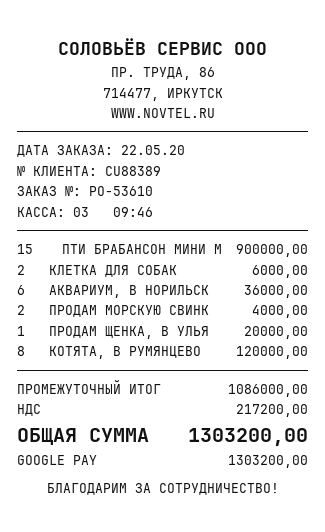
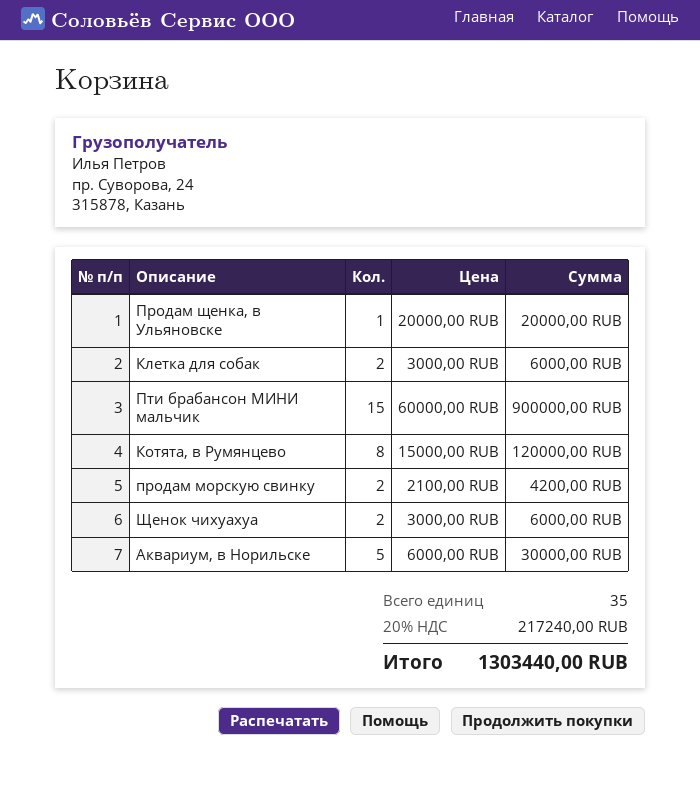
АКВАРИУМ, В НОРИЛЬСК: 6 for 36000.00 -> 5 for 30000.00
ПРОДАМ МОРСКУЮ СВИНК: 2 for 4000.00 -> 2 for 4200.00
Щенок чихуахуа: none -> 2 for 6000.00
tax: 217200.00 -> 217240.00
total: 1303200.00 -> 1303440.00

